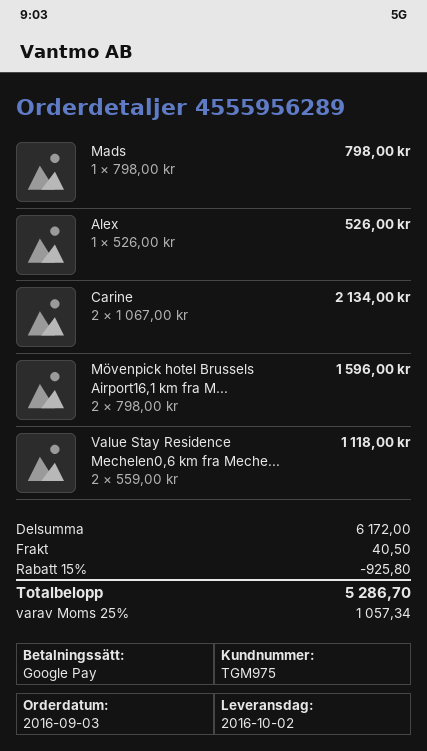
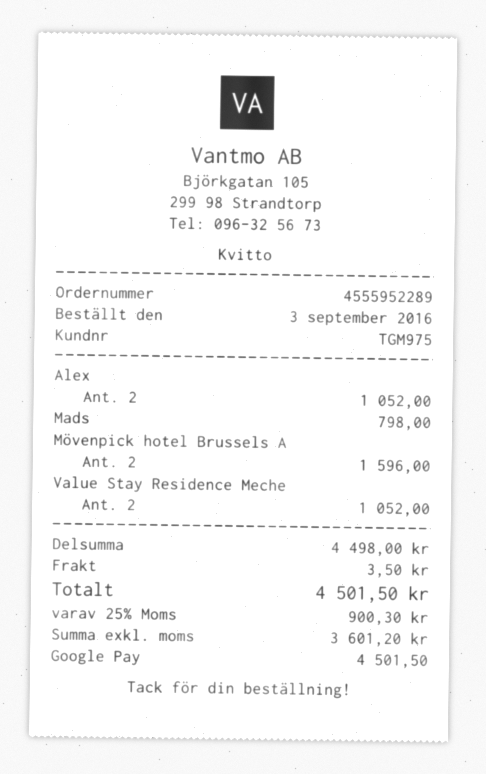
order number: 4555956289 -> 4555952289
Alex: 1 for 526.00 -> 2 for 1052.00
Carine: 2 for 2134.00 -> none
Value Stay Residence Mechelen0,6 km fra Meche...: 2 for 1118.00 -> 2 for 1052.00
subtotal: 6172.00 -> 4498.00
discount: 15% = 925.80 -> none
shipping: 40.50 -> 3.50
tax: 25% = 1057.34 -> 25% = 900.30
total: 5286.70 -> 4501.50

